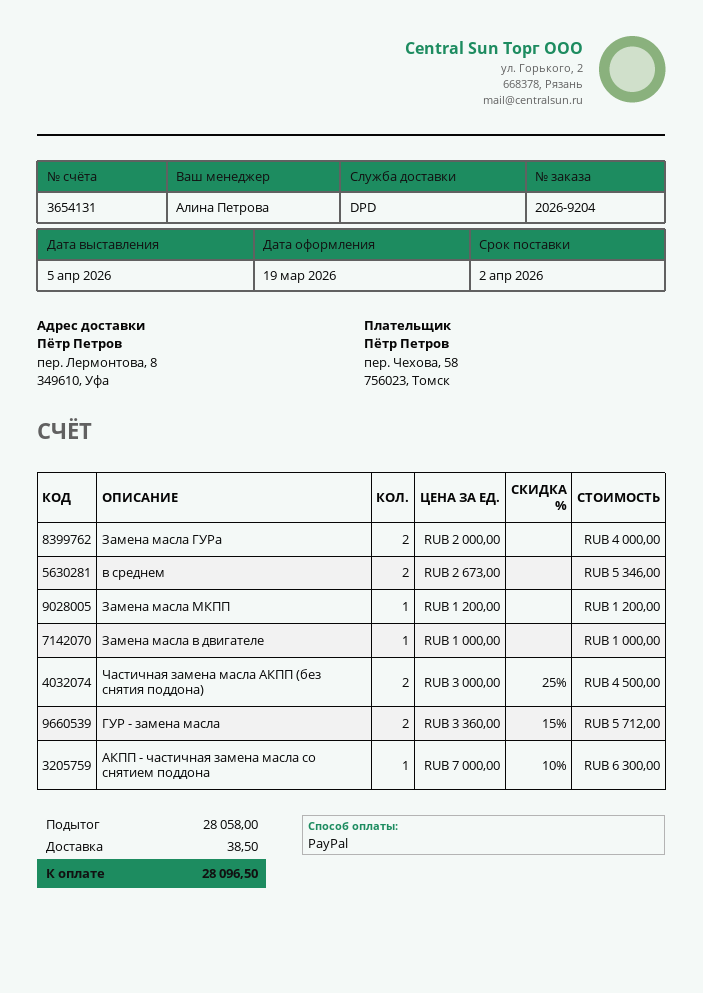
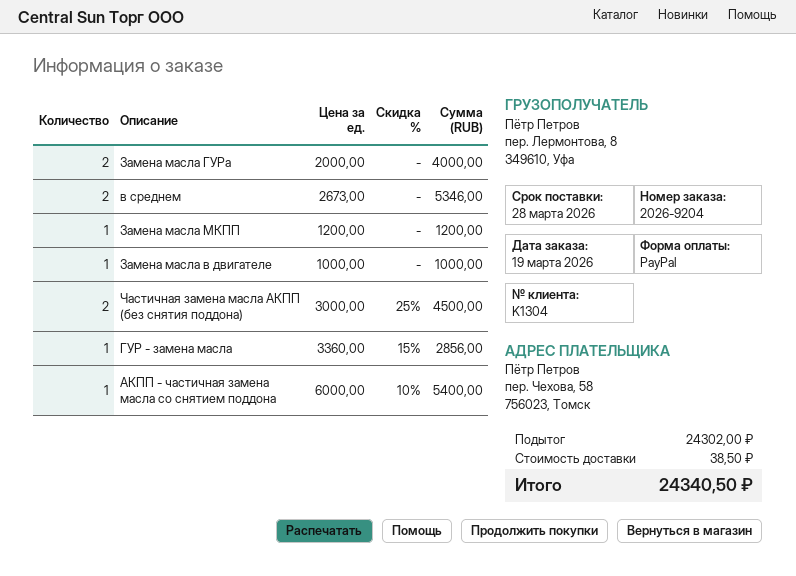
delivery date: 2026-04-02 -> 2026-03-28
ГУР - замена масла: 2 x 3360.00 - 15% = 5712.00 -> 1 x 3360.00 - 15% = 2856.00
АКПП - частичная замена масла со снятием поддона: 1 x 7000.00 - 10% = 6300.00 -> 1 x 6000.00 - 10% = 5400.00
subtotal: 28058.00 -> 24302.00
total: 28096.50 -> 24340.50

